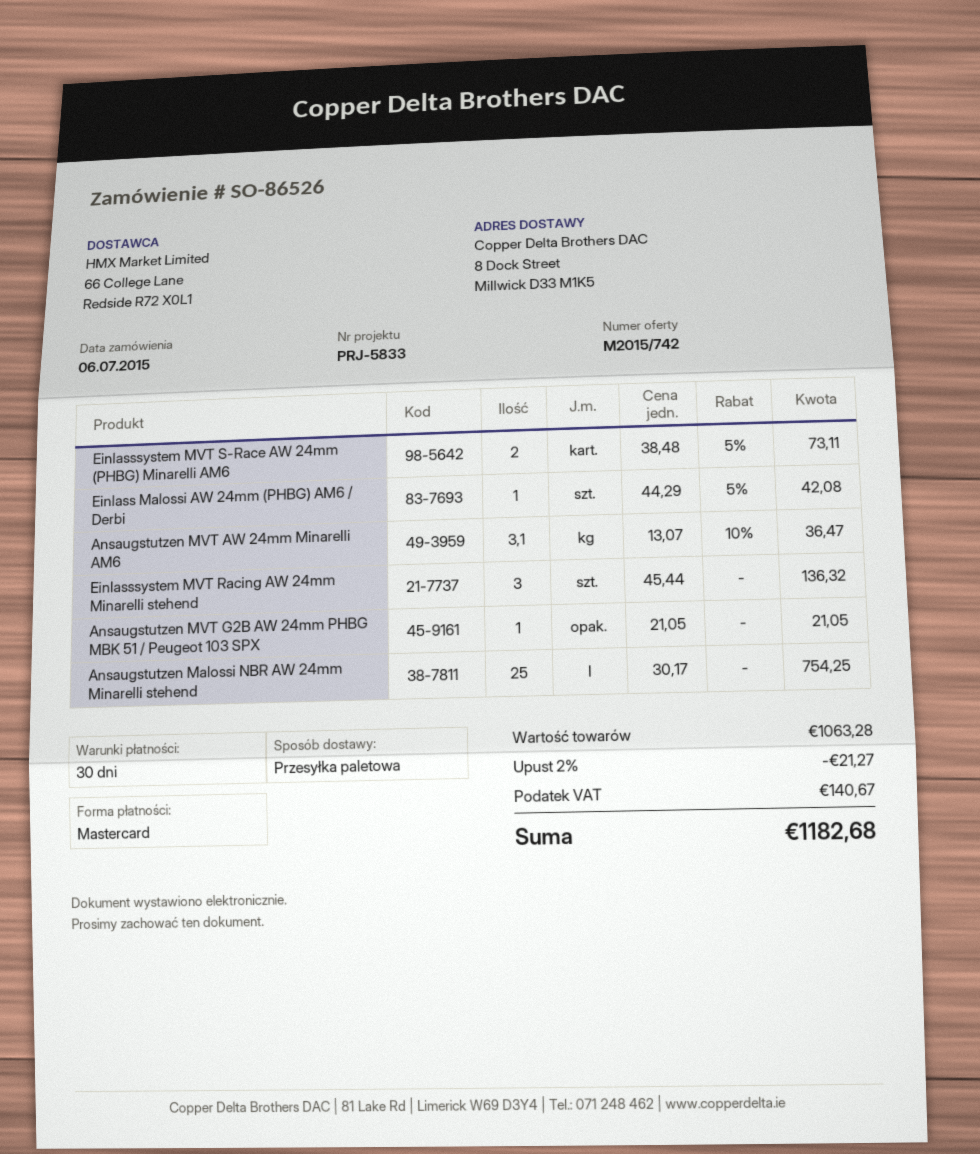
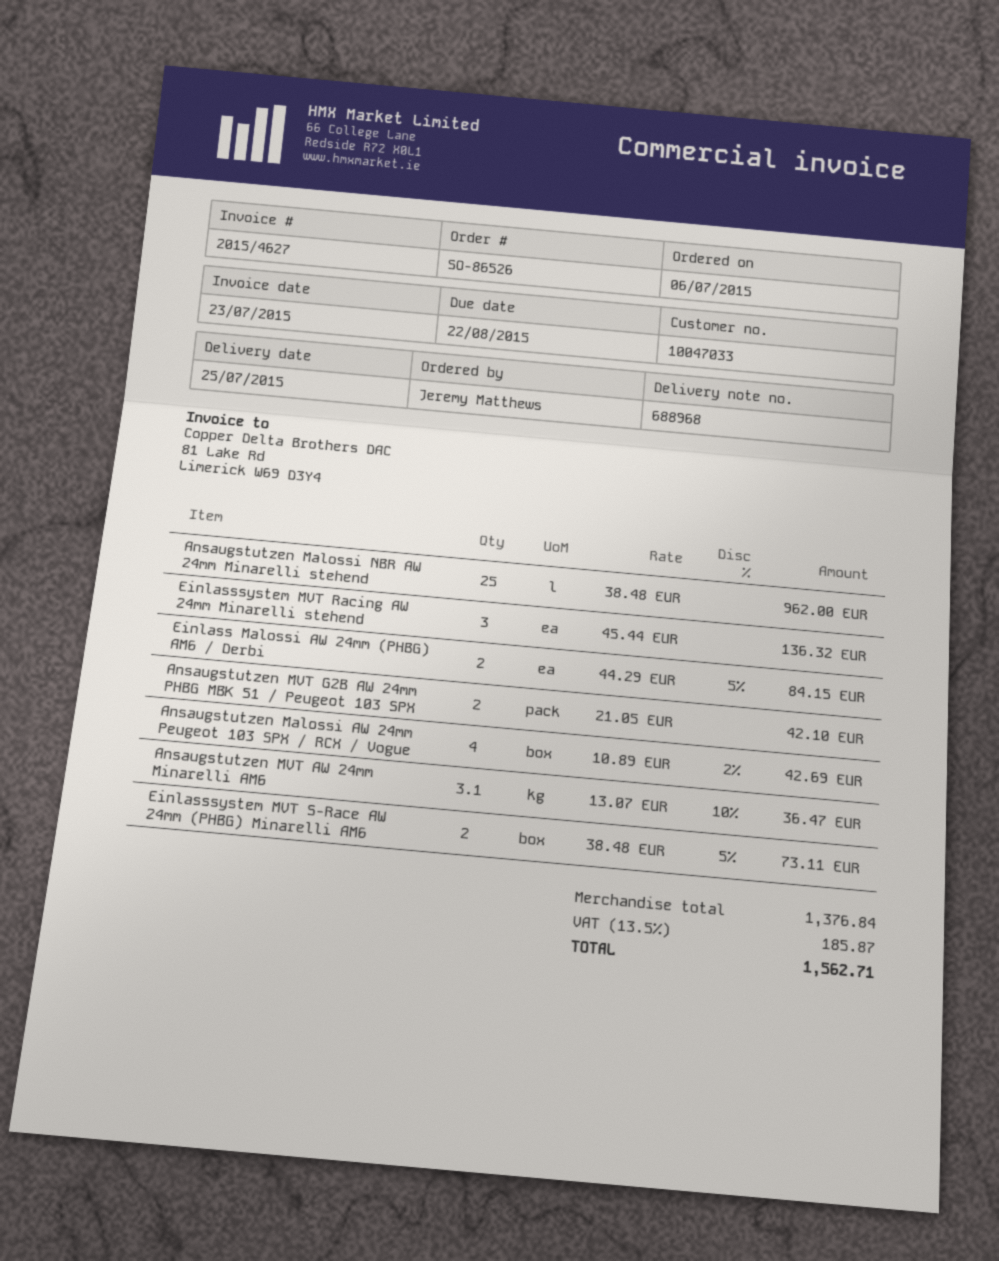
Einlass Malossi AW 24mm (PHBG) AM6 / Derbi: 1 x 44.29 - 5% = 42.08 -> 2 x 44.29 - 5% = 84.15
Ansaugstutzen MVT G2B AW 24mm PHBG MBK 51 / Peugeot 103 SPX: 1 x 21.05 = 21.05 -> 2 x 21.05 = 42.10
Ansaugstutzen Malossi NBR AW 24mm Minarelli stehend: 25 x 30.17 = 754.25 -> 25 x 38.48 = 962.00
Ansaugstutzen Malossi AW 24mm Peugeot 103 SPX / RCX / Vogue: none -> 4 x 10.89 - 2% = 42.69
subtotal: 1063.28 -> 1376.84
discount: 2% = 21.27 -> none
tax: 140.67 -> 185.87
total: 1182.68 -> 1562.71

